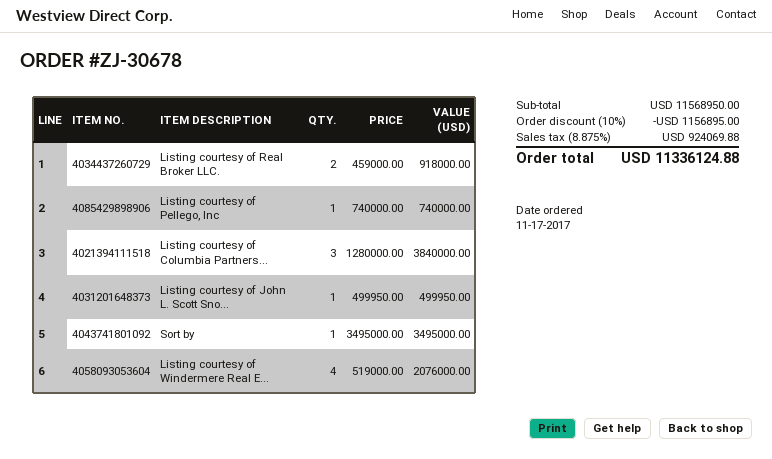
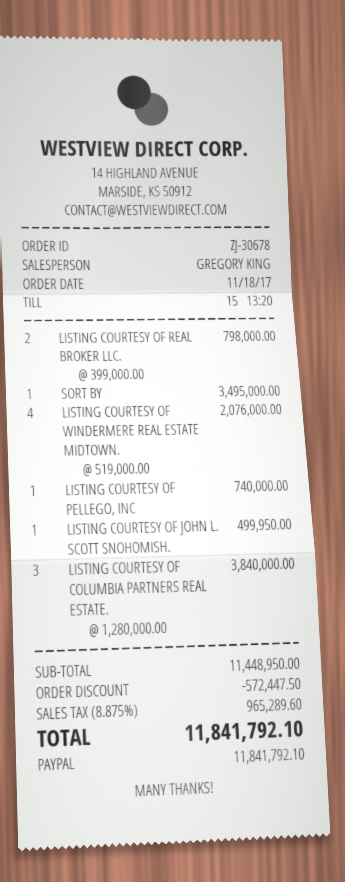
order date: 2017-11-17 -> 2017-11-18
Listing courtesy of Real Broker LLC.: 2 x 459000.00 = 918000.00 -> 2 x 399000.00 = 798000.00
subtotal: 11568950.00 -> 11448950.00
discount: 1156895.00 -> 572447.50
tax: 8.875% = 924069.88 -> 8.875% = 965289.60
total: 11336124.88 -> 11841792.10

